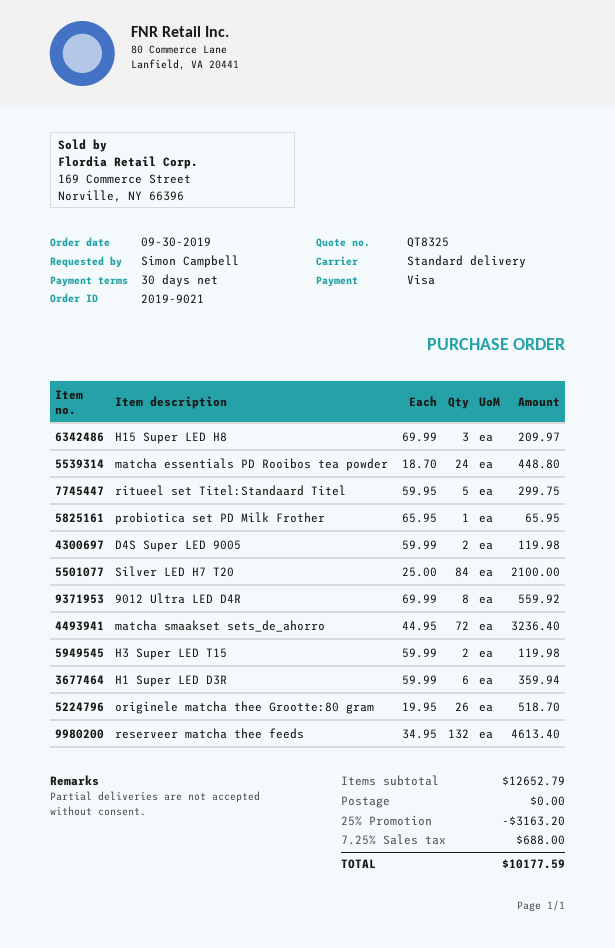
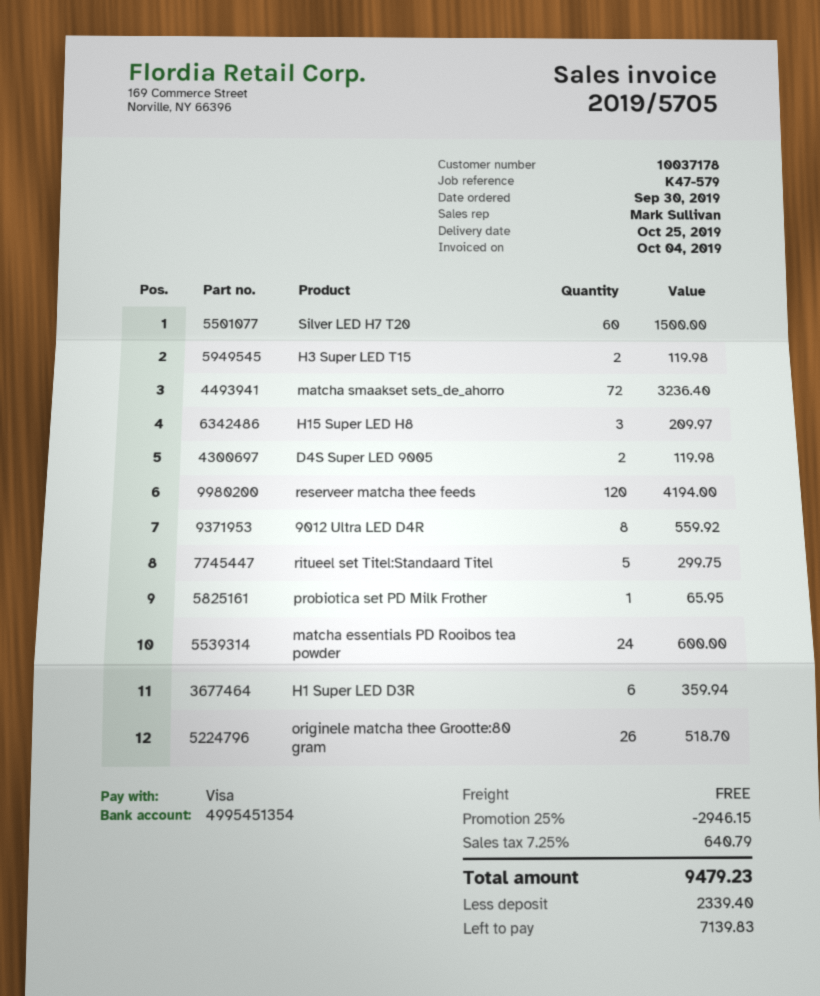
matcha essentials PD Rooibos tea powder: 24 for 448.80 -> 24 for 600.00
Silver LED H7 T20: 84 for 2100.00 -> 60 for 1500.00
reserveer matcha thee feeds: 132 for 4613.40 -> 120 for 4194.00
discount: 25% = 3163.20 -> 25% = 2946.15
tax: 7.25% = 688.00 -> 7.25% = 640.79
total: 10177.59 -> 9479.23

